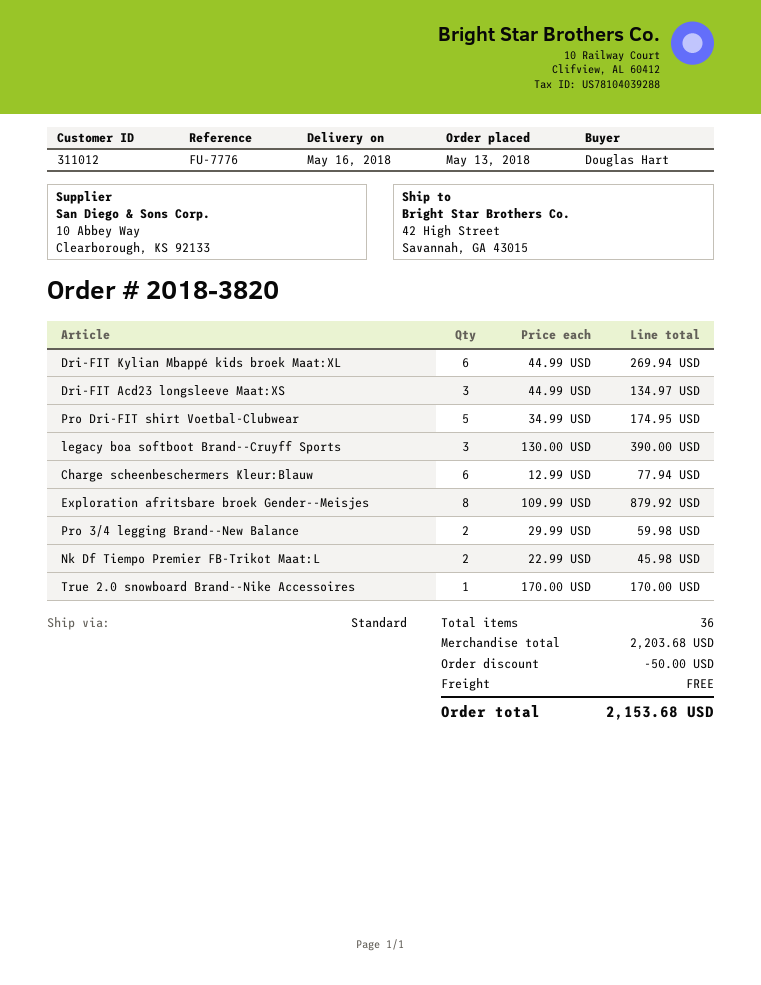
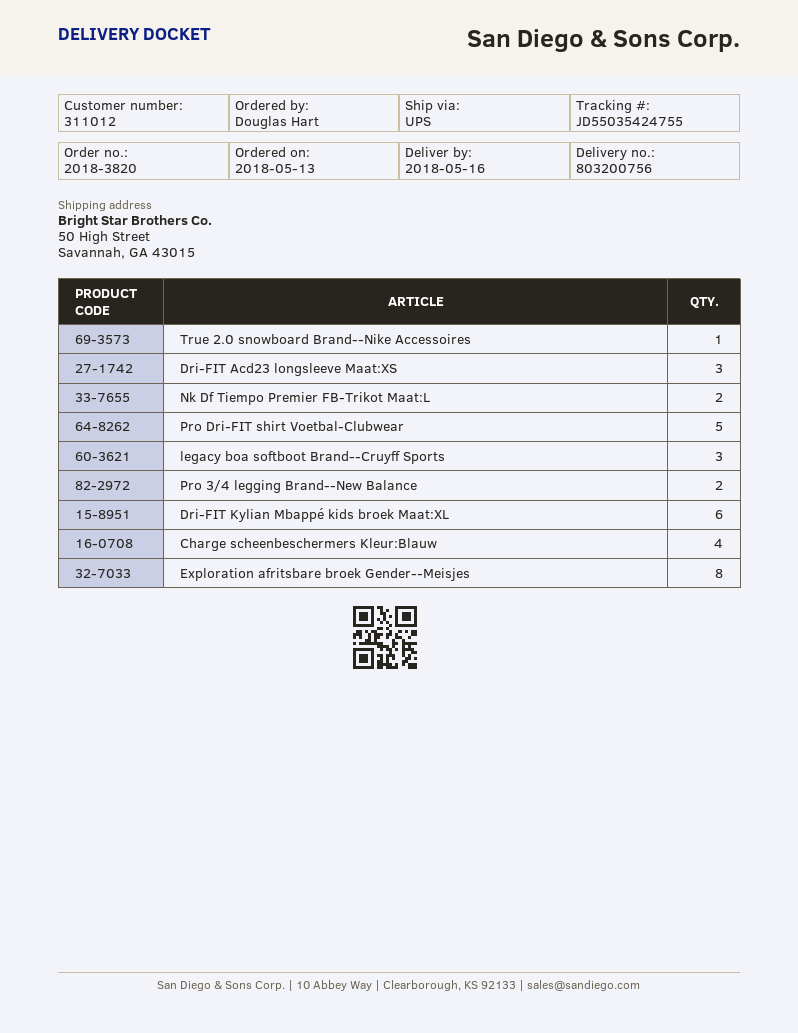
shipping method: standard -> UPS
ship to: 42 High Street, Savannah, GA 43015 -> 50 High Street, Savannah, GA 43015
Charge scheenbeschermers Kleur:Blauw: 6 -> 4

